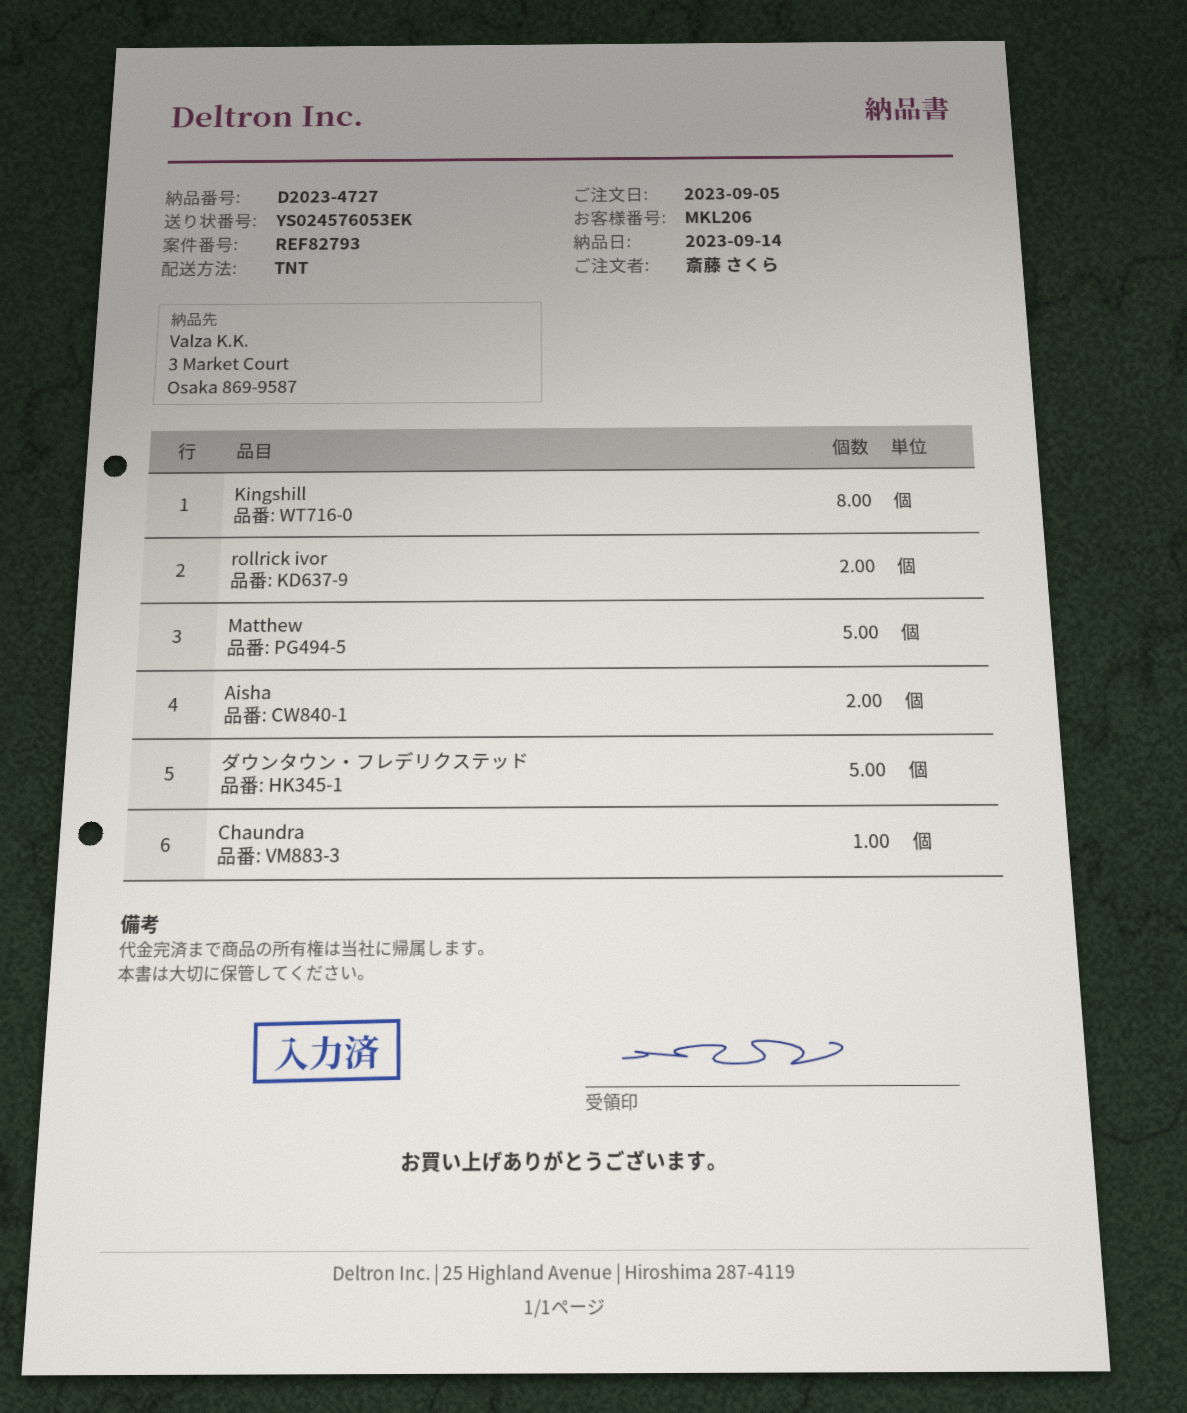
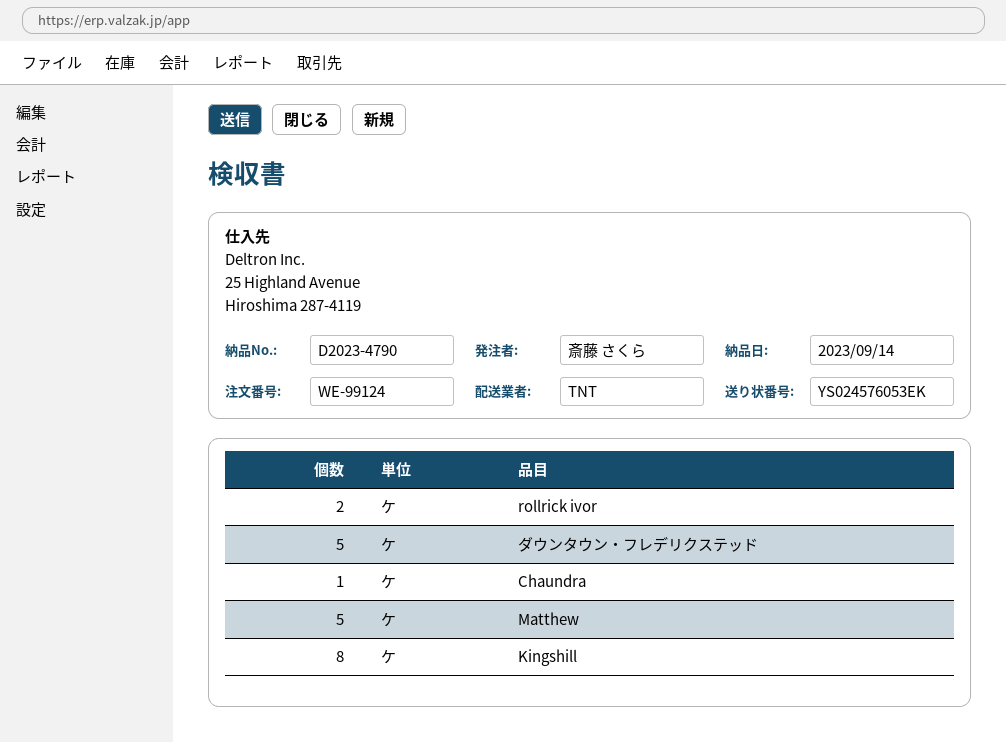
delivery note number: D2023-4727 -> D2023-4790
Aisha: 2 -> none

